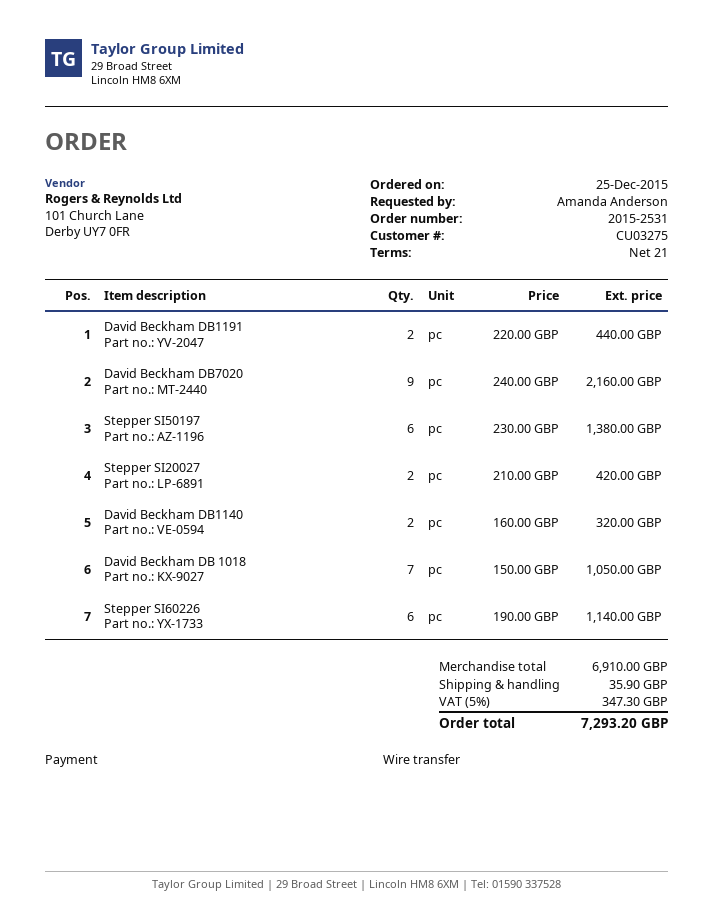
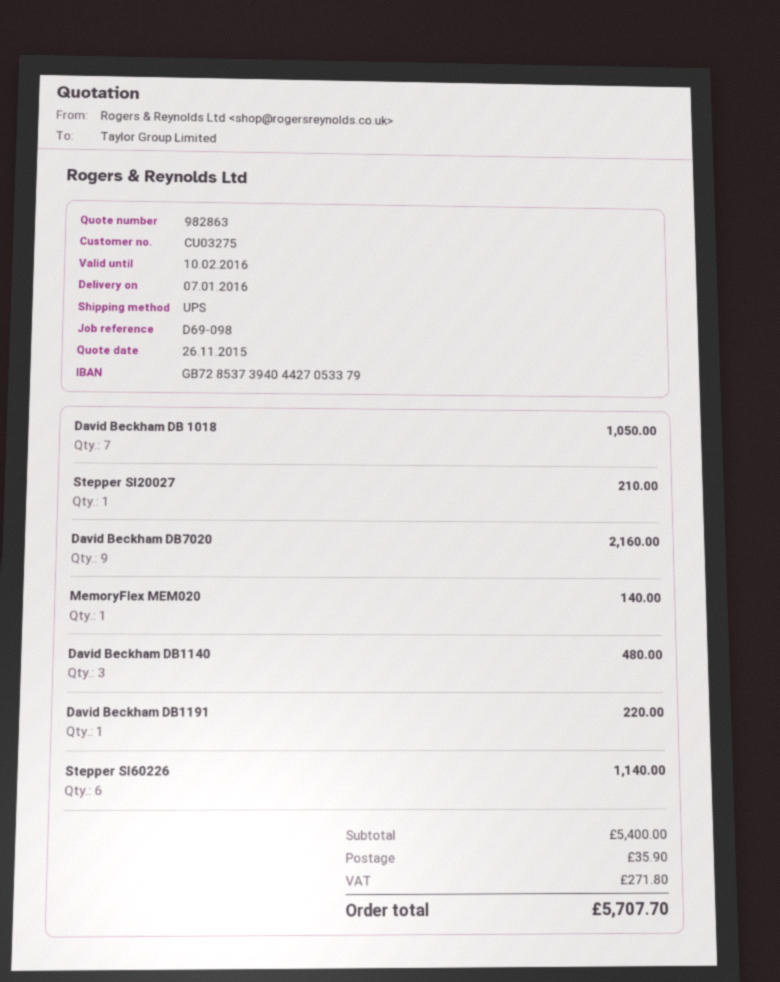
David Beckham DB1191: 2 for 440.00 -> 1 for 220.00
Stepper SI50197: 6 for 1380.00 -> none
Stepper SI20027: 2 for 420.00 -> 1 for 210.00
David Beckham DB1140: 2 for 320.00 -> 3 for 480.00
MemoryFlex MEM020: none -> 1 for 140.00
subtotal: 6910.00 -> 5400.00
tax: 347.30 -> 271.80
total: 7293.20 -> 5707.70

